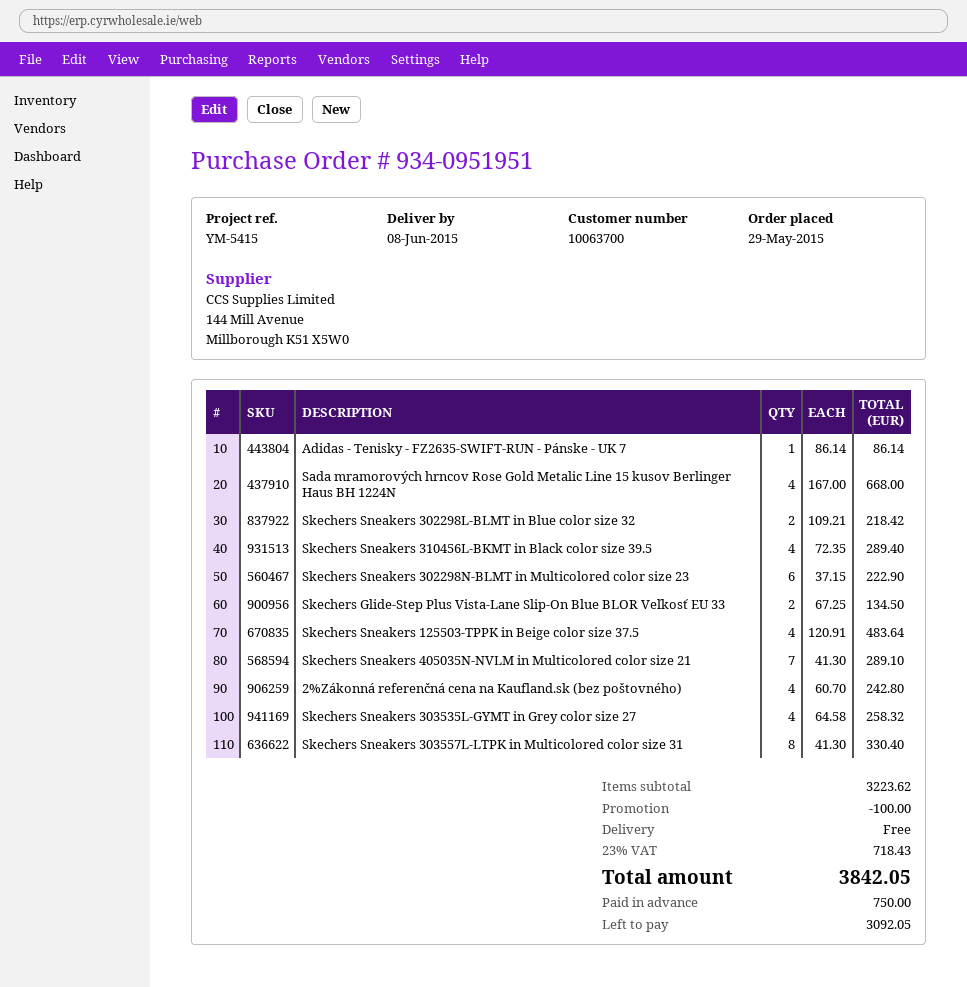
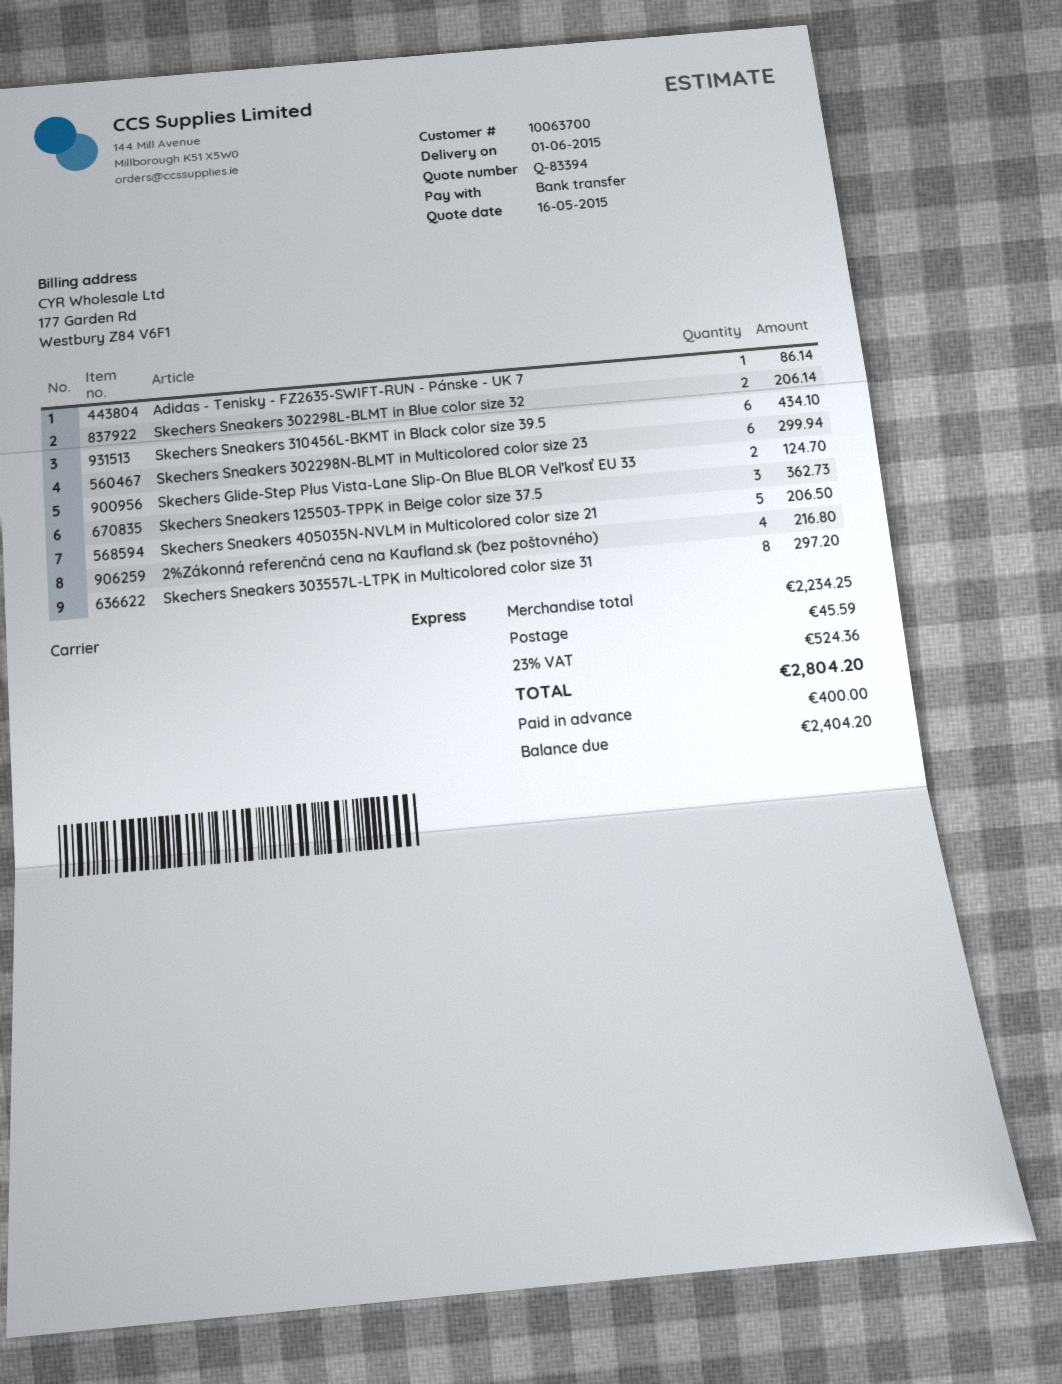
delivery date: 2015-06-08 -> 2015-06-01
Sada mramorových hrncov Rose Gold Metalic Line 15 kusov Berlinger Haus BH 1224N: 4 for 668.00 -> none
Skechers Sneakers 302298L-BLMT in Blue color size 32: 2 for 218.42 -> 2 for 206.14
Skechers Sneakers 310456L-BKMT in Black color size 39.5: 4 for 289.40 -> 6 for 434.10
Skechers Sneakers 302298N-BLMT in Multicolored color size 23: 6 for 222.90 -> 6 for 299.94
Skechers Glide-Step Plus Vista-Lane Slip-On Blue BLOR Veľkosť EU 33: 2 for 134.50 -> 2 for 124.70
Skechers Sneakers 125503-TPPK in Beige color size 37.5: 4 for 483.64 -> 3 for 362.73
Skechers Sneakers 405035N-NVLM in Multicolored color size 21: 7 for 289.10 -> 5 for 206.50
2%Zákonná referenčná cena na Kaufland.sk (bez poštovného): 4 for 242.80 -> 4 for 216.80
Skechers Sneakers 303535L-GYMT in Grey color size 27: 4 for 258.32 -> none
Skechers Sneakers 303557L-LTPK in Multicolored color size 31: 8 for 330.40 -> 8 for 297.20
subtotal: 3223.62 -> 2234.25
discount: 100.00 -> none
shipping: 0.00 -> 45.59
tax: 23% = 718.43 -> 23% = 524.36
total: 3842.05 -> 2804.20
deposit: 750.00 -> 400.00
balance: 3092.05 -> 2404.20

